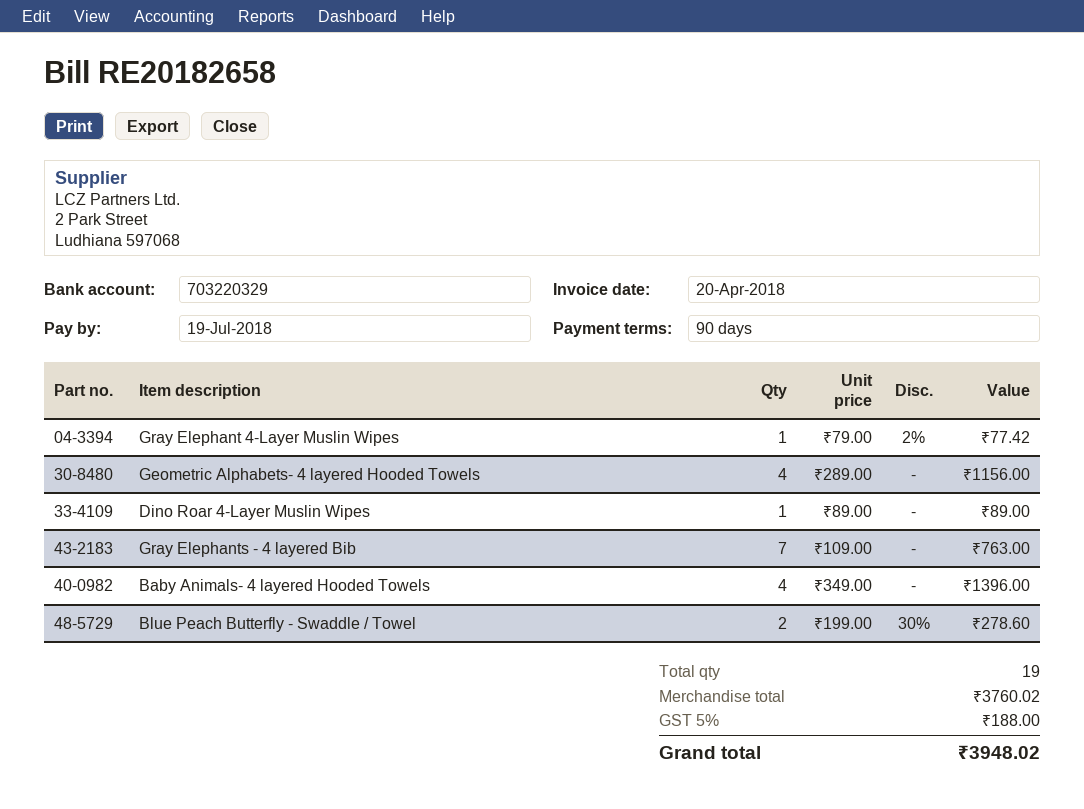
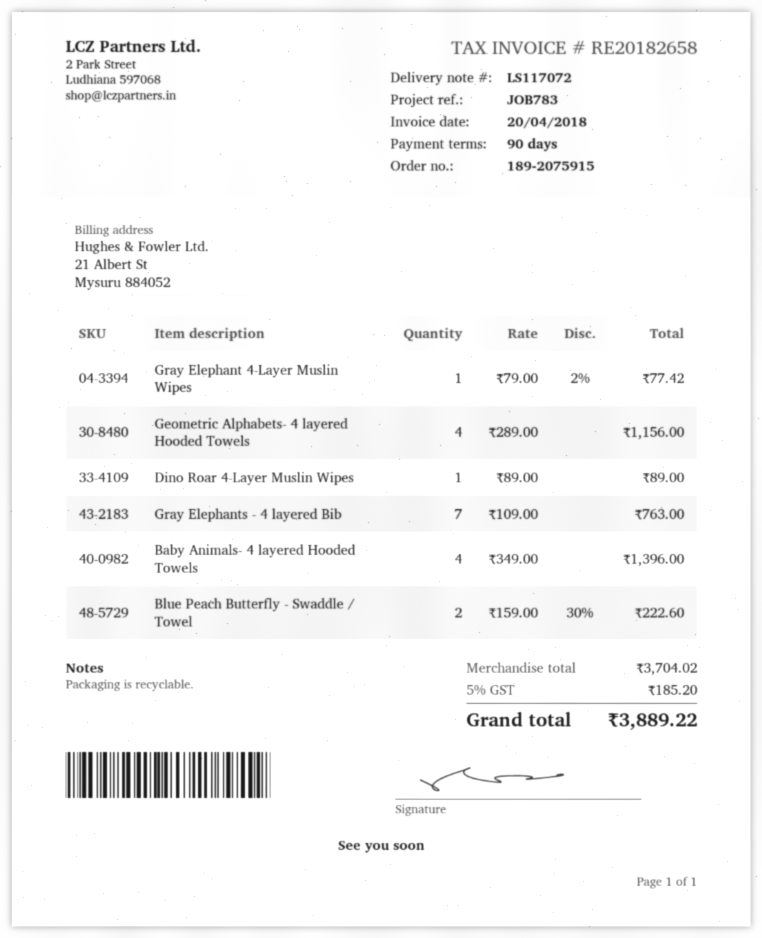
Blue Peach Butterfly - Swaddle / Towel: 2 x 199.00 - 30% = 278.60 -> 2 x 159.00 - 30% = 222.60
subtotal: 3760.02 -> 3704.02
tax: 5% = 188.00 -> 5% = 185.20
total: 3948.02 -> 3889.22

